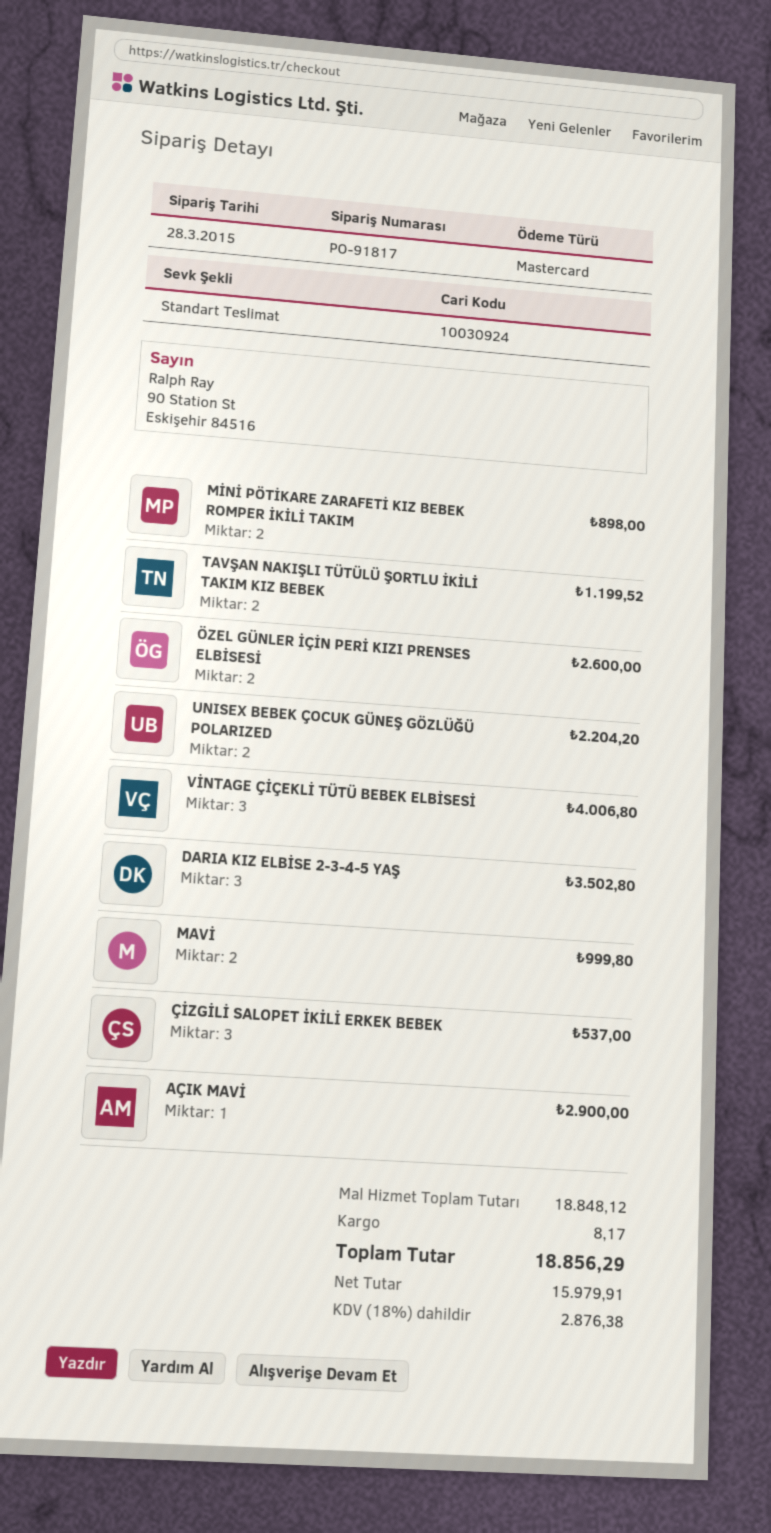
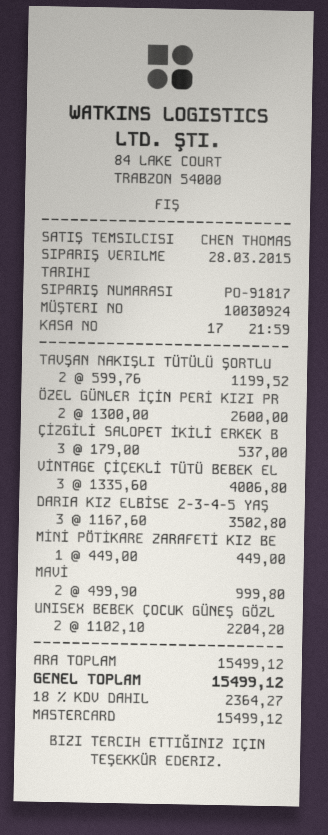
MİNİ PÖTİKARE ZARAFETİ KIZ BEBEK ROMPER İKİLİ TAKIM: 2 for 898.00 -> 1 for 449.00
AÇIK MAVİ: 1 for 2900.00 -> none
subtotal: 18848.12 -> 15499.12
shipping: 8.17 -> none
tax: 18% = 2876.38 -> 18% = 2364.27
total: 18856.29 -> 15499.12

